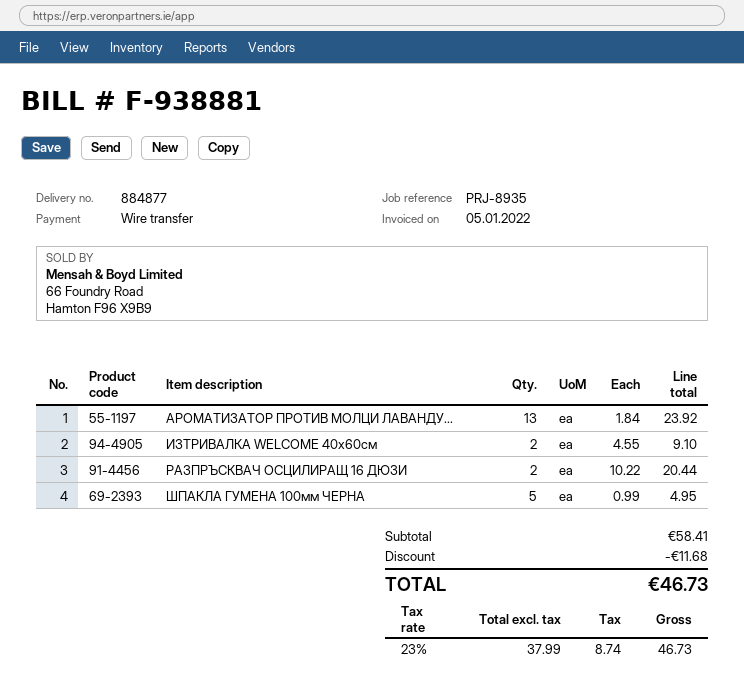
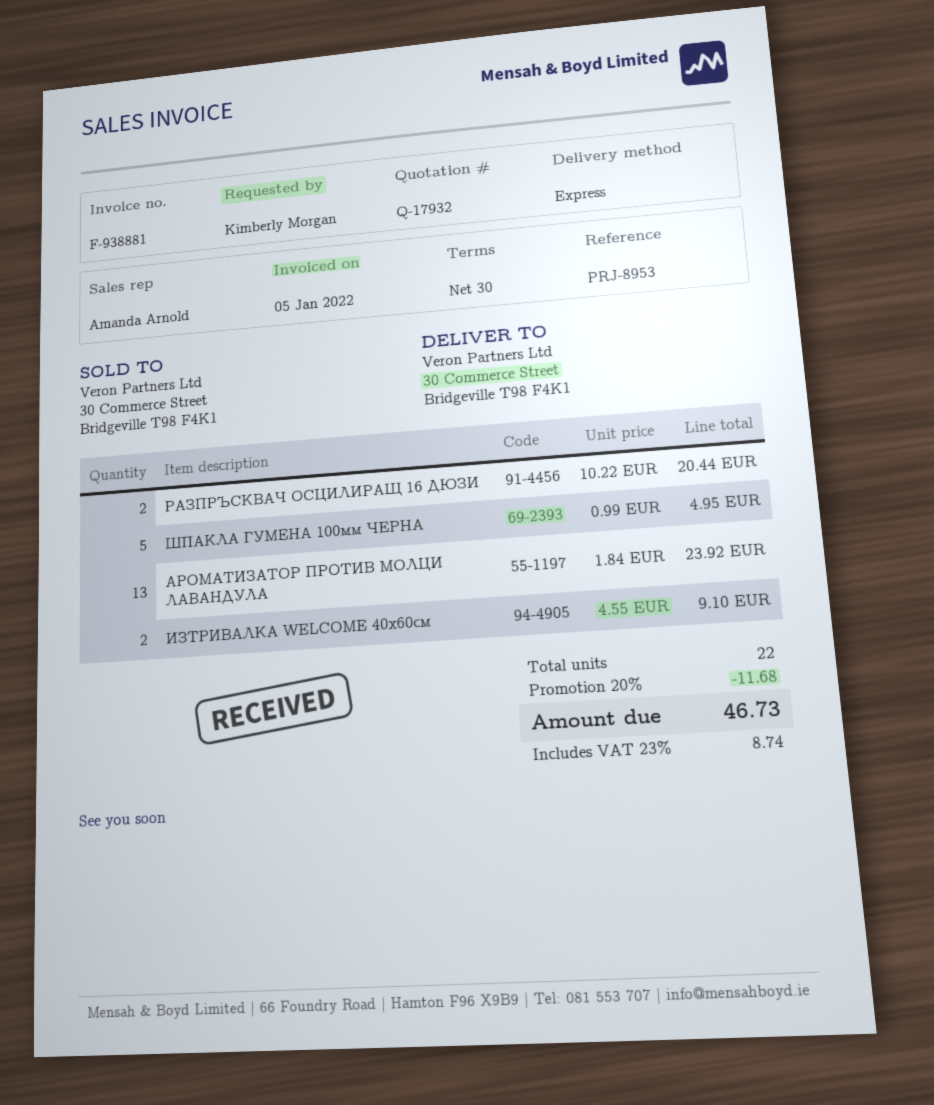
reference: PRJ-8935 -> PRJ-8953

